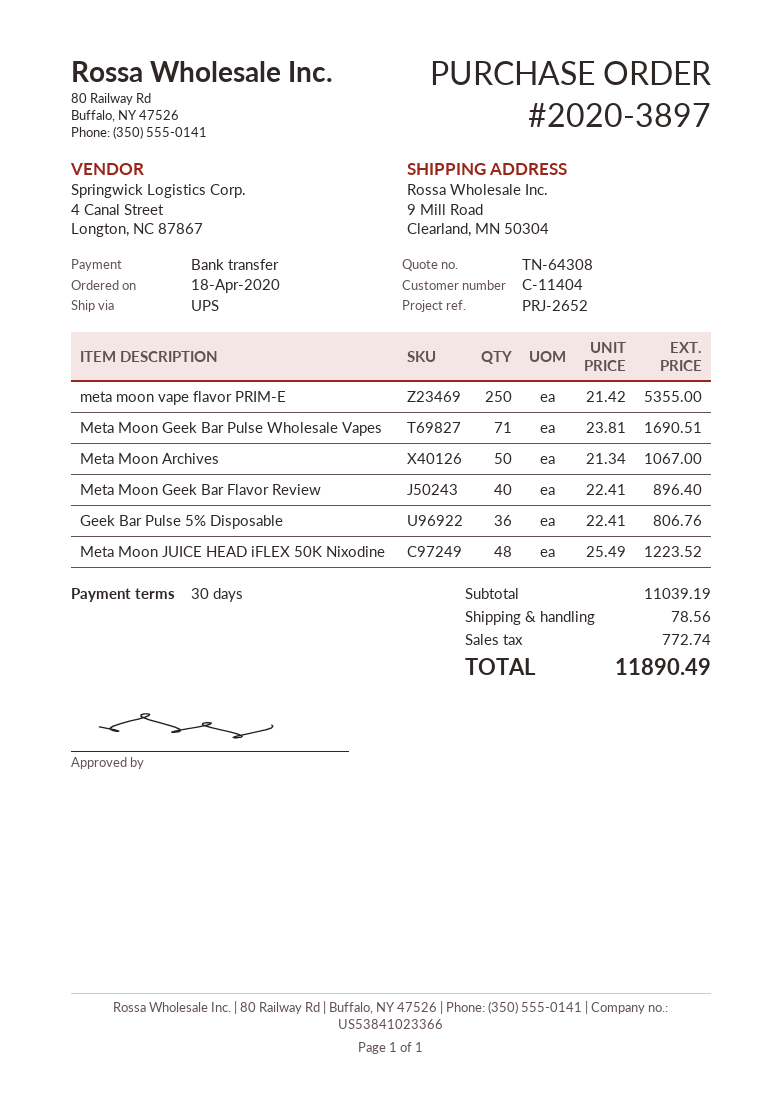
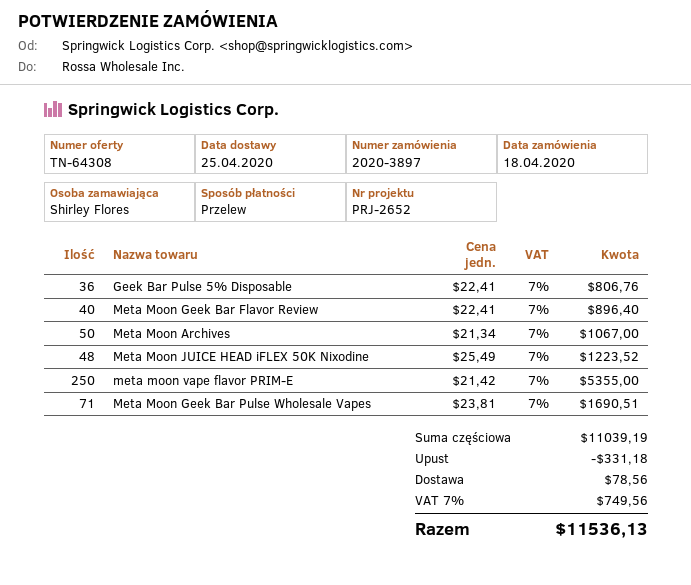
discount: none -> 331.18
tax: 772.74 -> 749.56
total: 11890.49 -> 11536.13

